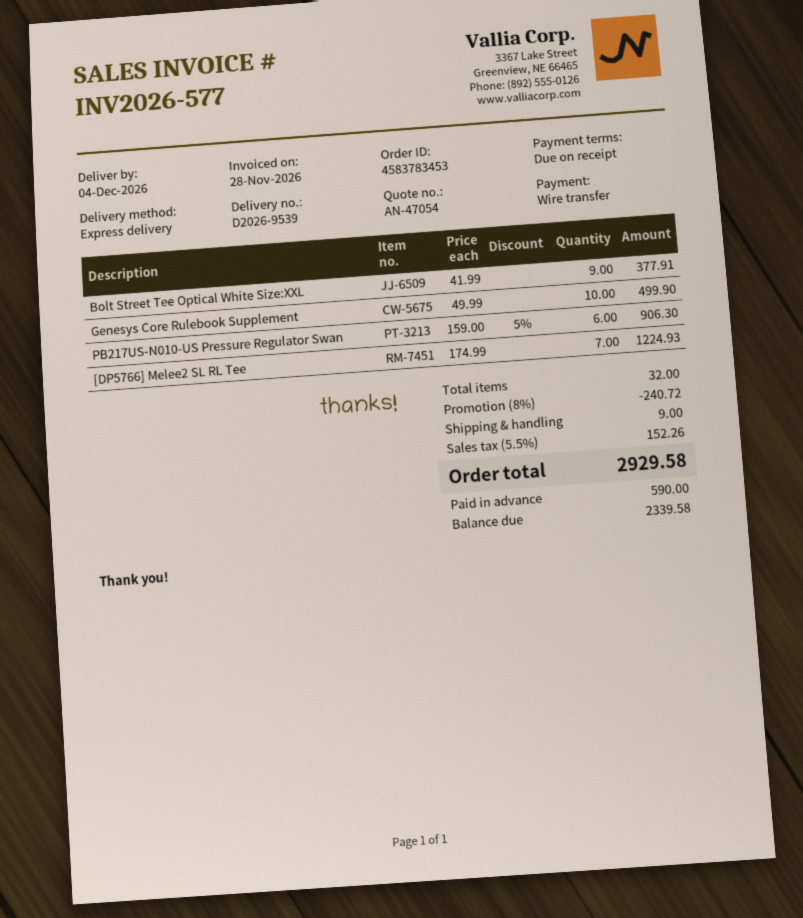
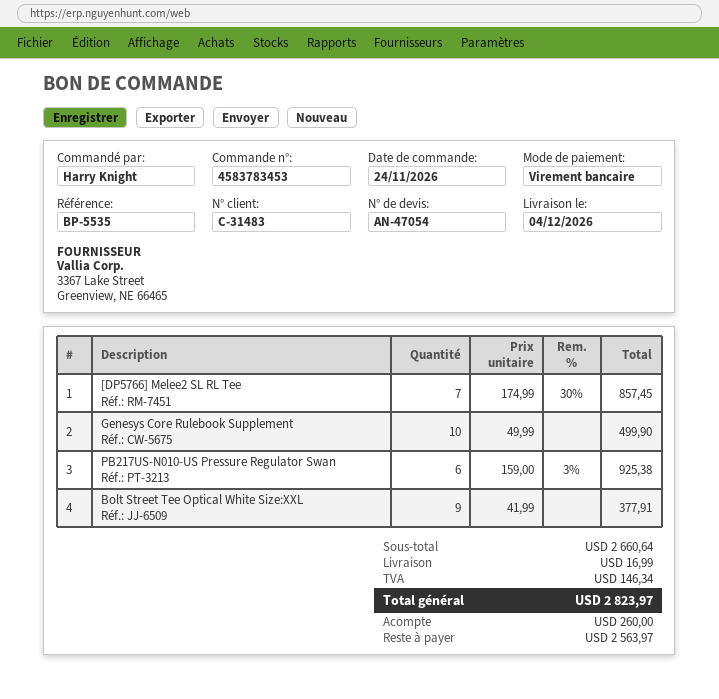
PB217US-N010-US Pressure Regulator Swan: 6 x 159.00 - 5% = 906.30 -> 6 x 159.00 - 3% = 925.38
[DP5766] Melee2 SL RL Tee: 7 x 174.99 = 1224.93 -> 7 x 174.99 - 30% = 857.45
discount: 8% = 240.72 -> none
shipping: 9.00 -> 16.99
tax: 152.26 -> 146.34
total: 2929.58 -> 2823.97
deposit: 590.00 -> 260.00
balance: 2339.58 -> 2563.97

